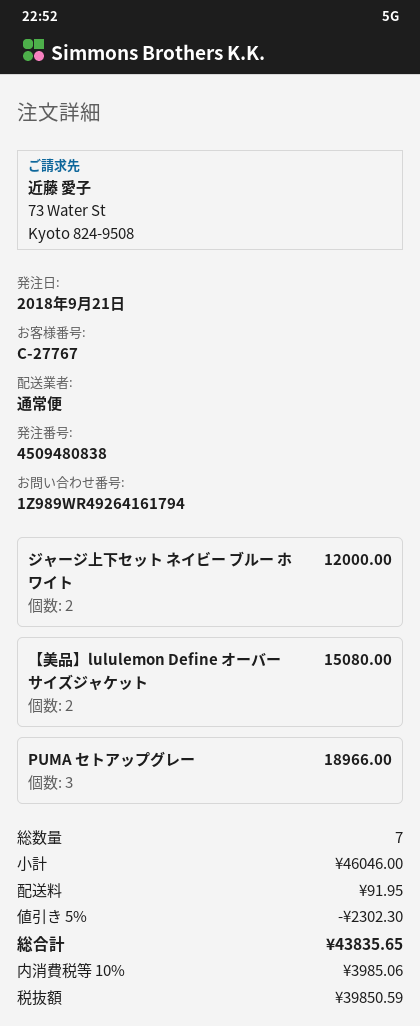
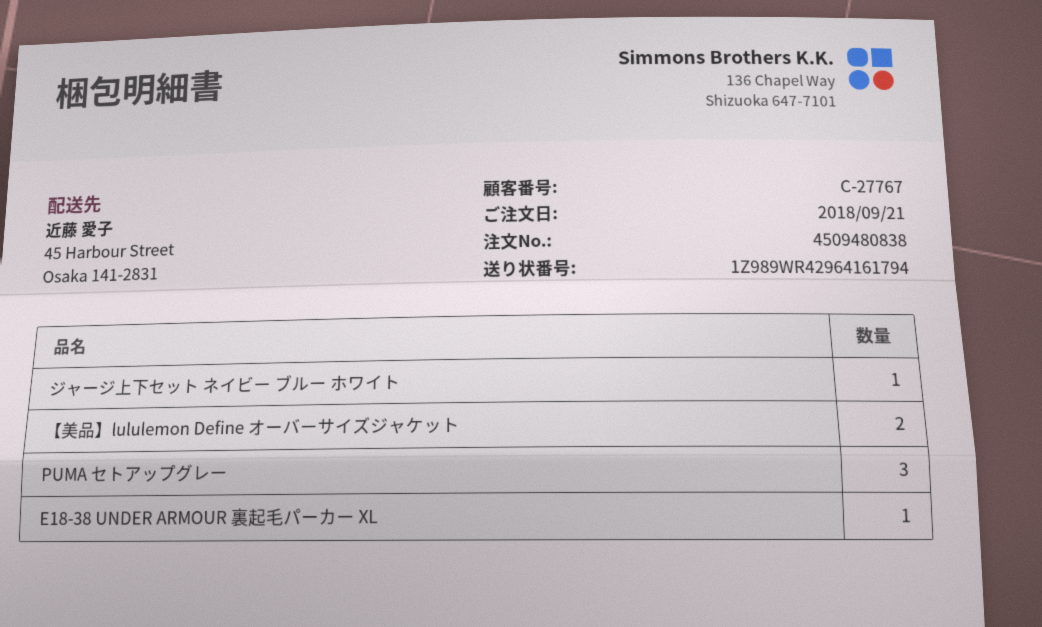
tracking number: 1Z989WR49264161794 -> 1Z989WR42964161794
ジャージ上下セット ネイビー ブルー ホワイト: 2 -> 1
E18-38 UNDER ARMOUR 裏起毛パーカー XL: none -> 1

